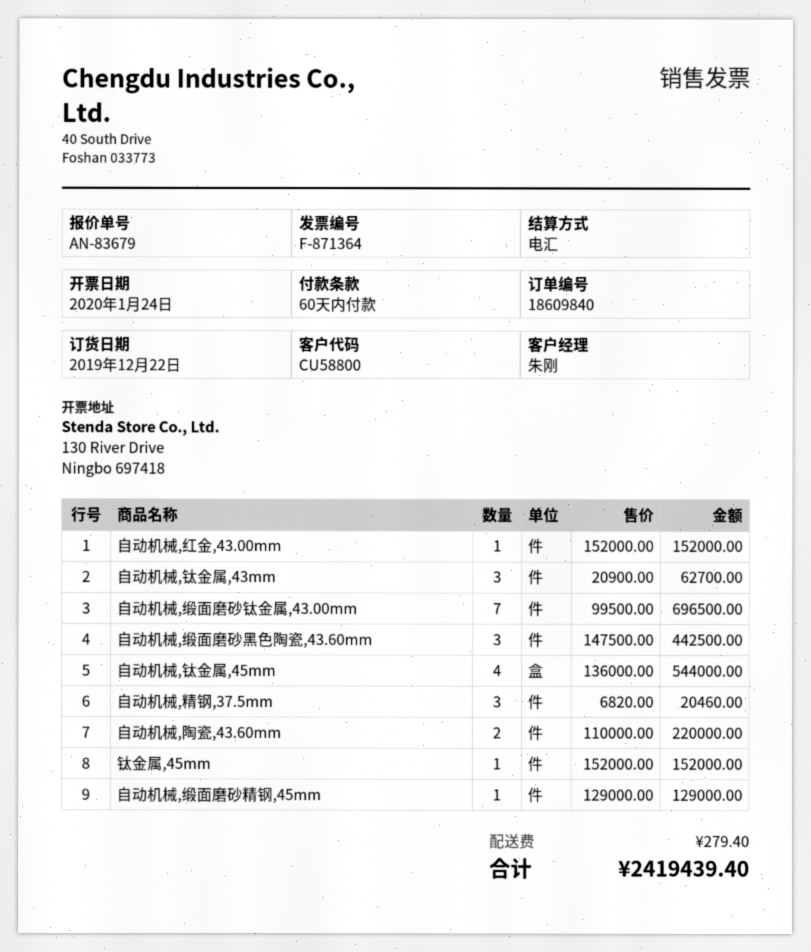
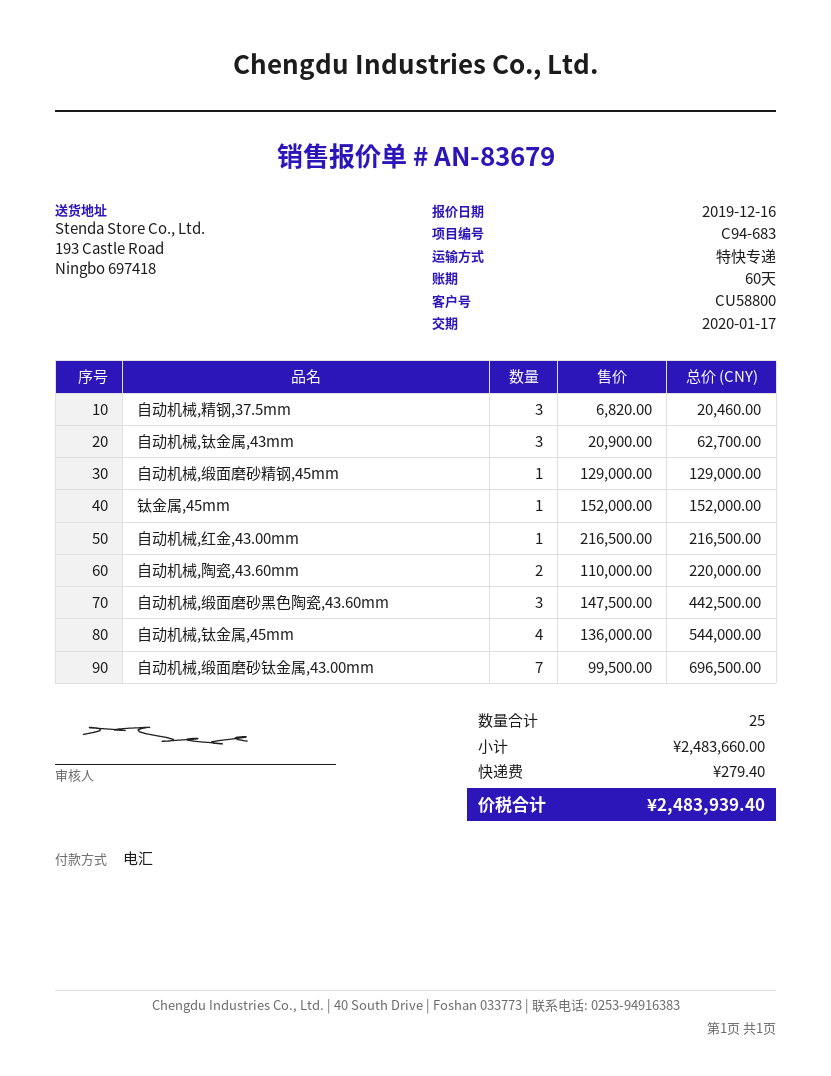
自动机械,红金,43.00mm: 1 x 152000.00 = 152000.00 -> 1 x 216500.00 = 216500.00
total: 2419439.40 -> 2483939.40

